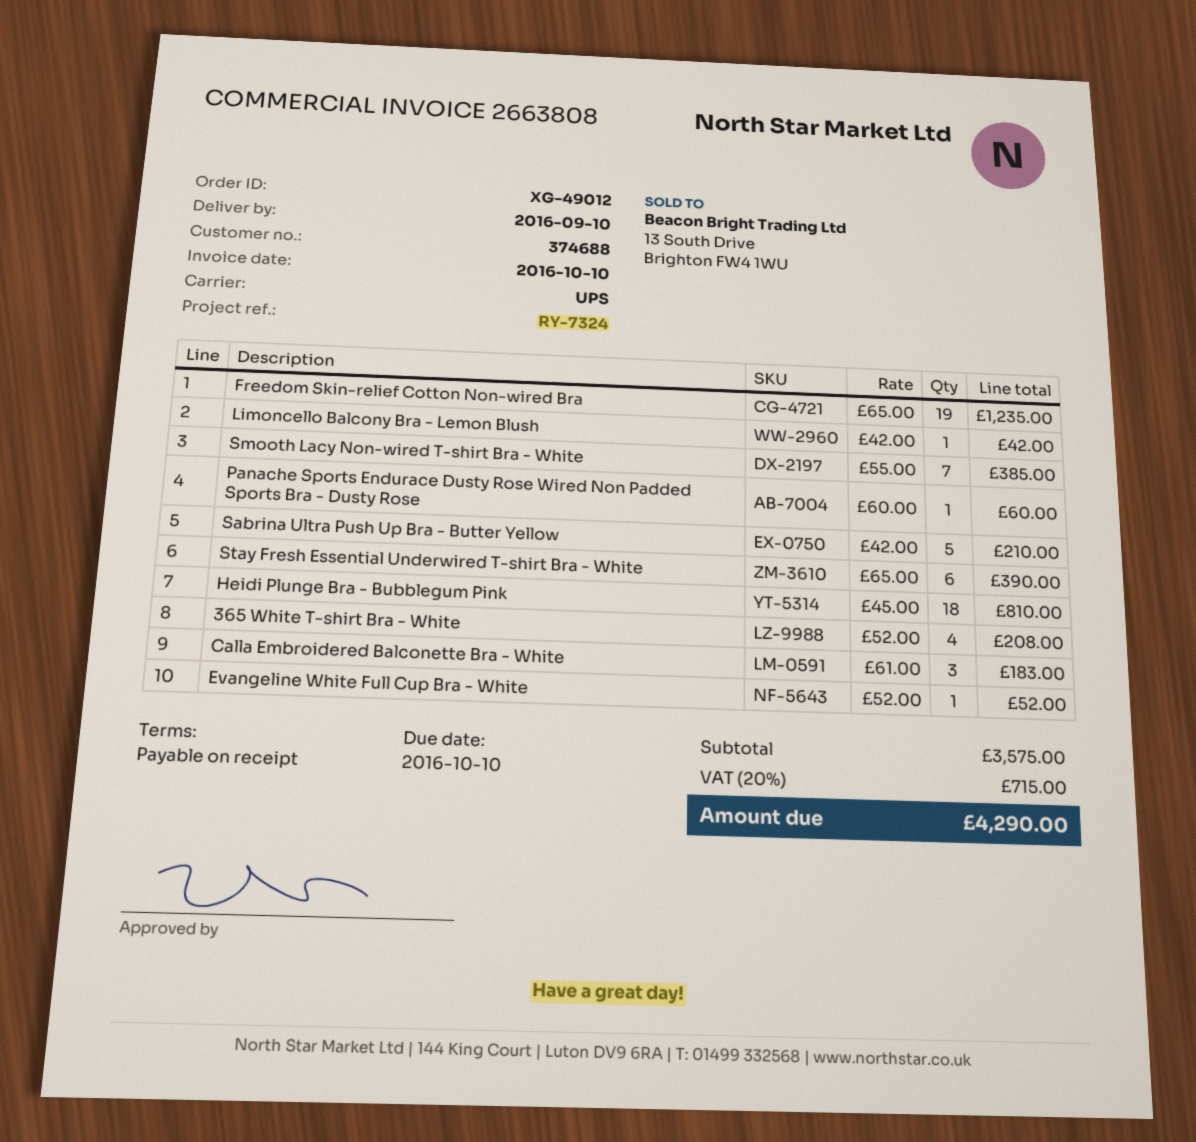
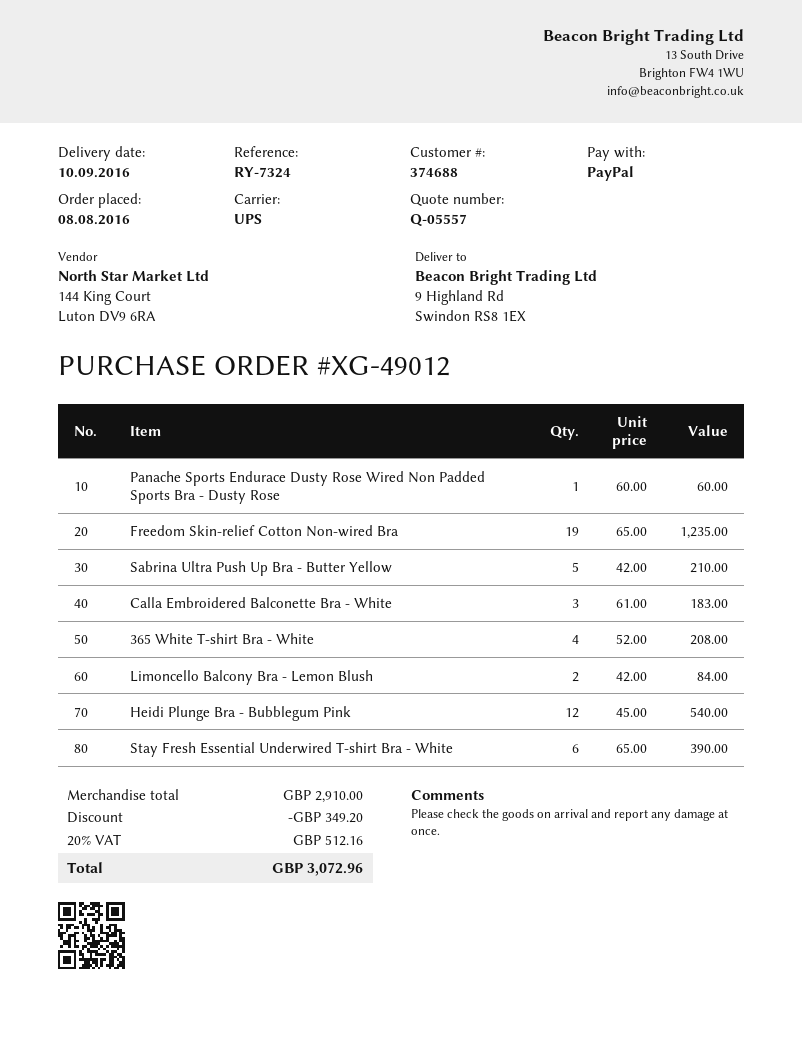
Limoncello Balcony Bra - Lemon Blush: 1 x 42.00 = 42.00 -> 2 x 42.00 = 84.00
Smooth Lacy Non-wired T-shirt Bra - White: 7 x 55.00 = 385.00 -> none
Heidi Plunge Bra - Bubblegum Pink: 18 x 45.00 = 810.00 -> 12 x 45.00 = 540.00
Evangeline White Full Cup Bra - White: 1 x 52.00 = 52.00 -> none
subtotal: 3575.00 -> 2910.00
discount: none -> 349.20
tax: 20% = 715.00 -> 20% = 512.16
total: 4290.00 -> 3072.96

